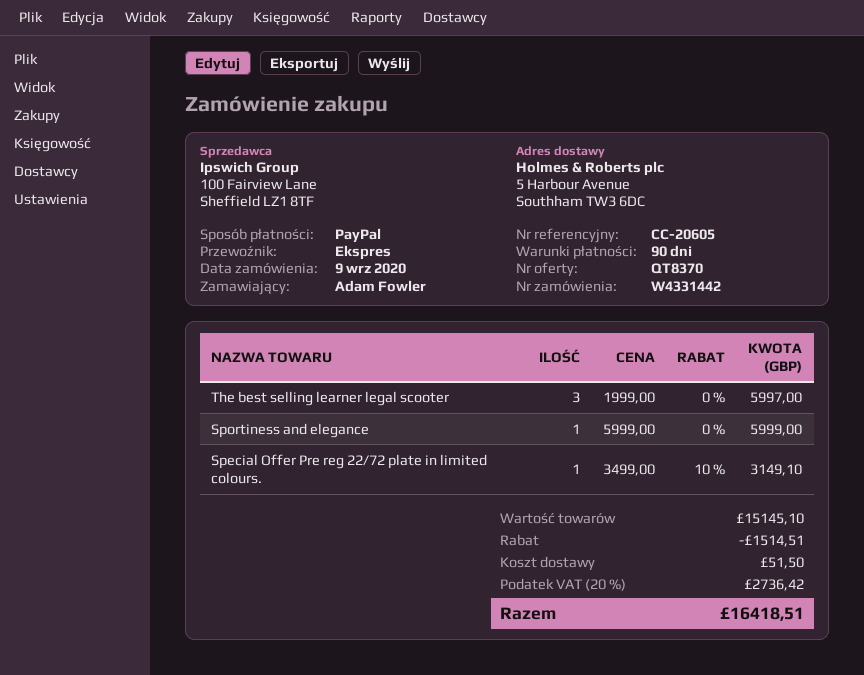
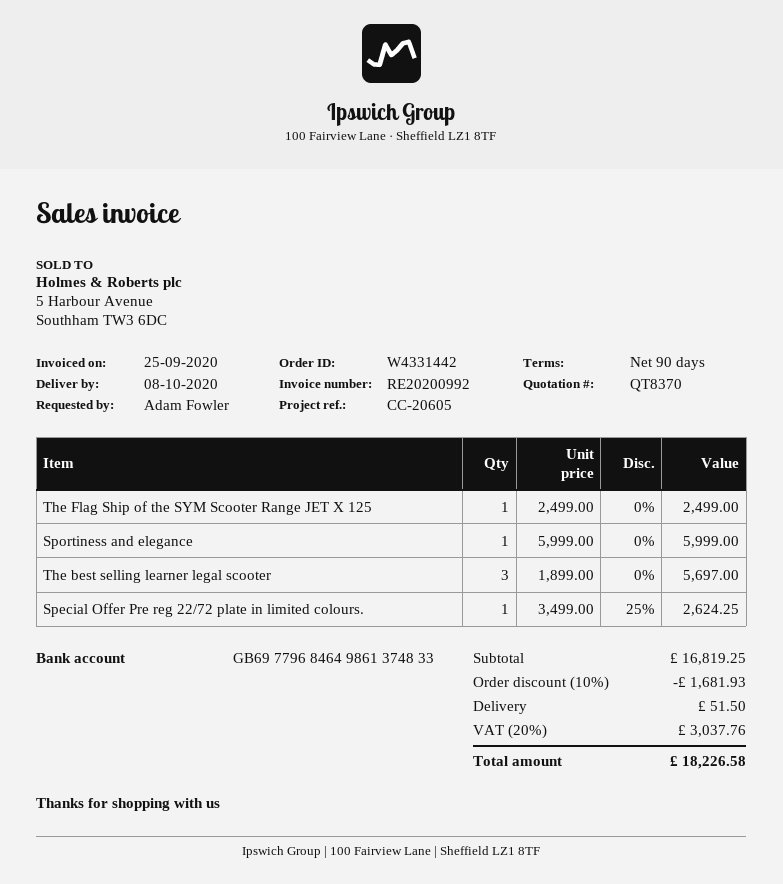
The best selling learner legal scooter: 3 x 1999.00 = 5997.00 -> 3 x 1899.00 = 5697.00
Special Offer Pre reg 22/72 plate in limited colours.: 1 x 3499.00 - 10% = 3149.10 -> 1 x 3499.00 - 25% = 2624.25
The Flag Ship of the SYM Scooter Range JET X 125: none -> 1 x 2499.00 = 2499.00
subtotal: 15145.10 -> 16819.25
discount: 1514.51 -> 1681.93
tax: 20% = 2736.42 -> 20% = 3037.76
total: 16418.51 -> 18226.58

